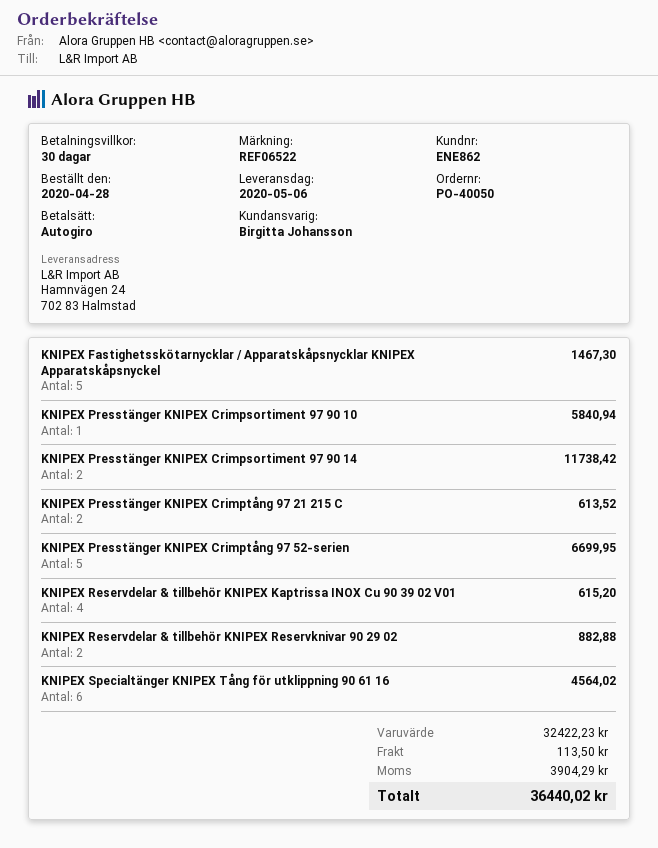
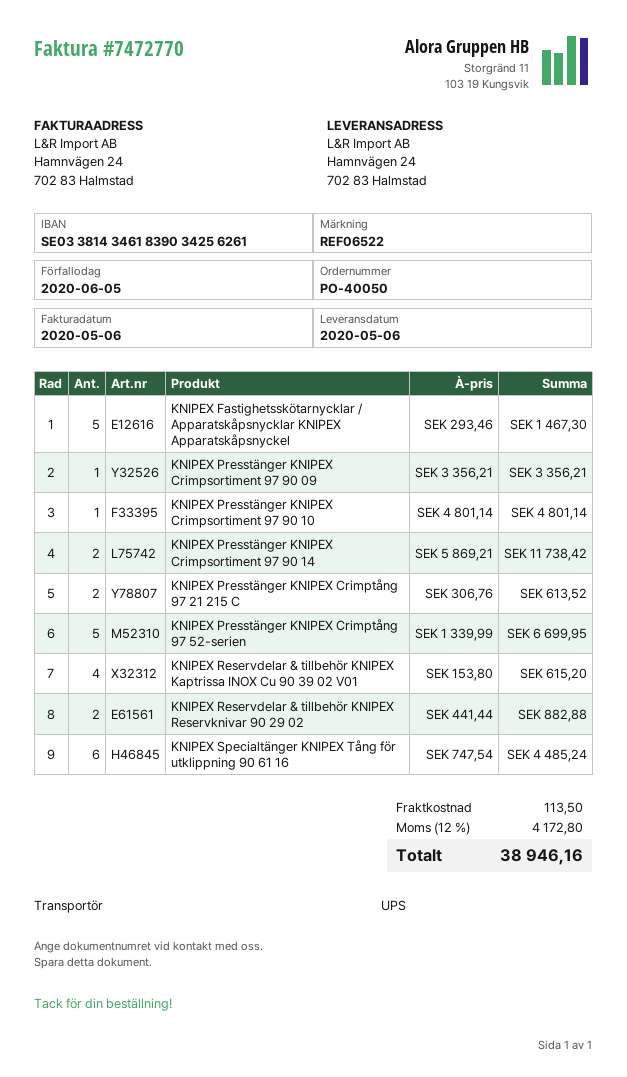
KNIPEX Presstänger KNIPEX Crimpsortiment 97 90 10: 1 for 5840.94 -> 1 for 4801.14
KNIPEX Specialtänger KNIPEX Tång för utklippning 90 61 16: 6 for 4564.02 -> 6 for 4485.24
KNIPEX Presstänger KNIPEX Crimpsortiment 97 90 09: none -> 1 for 3356.21
tax: 3904.29 -> 4172.80
total: 36440.02 -> 38946.16

